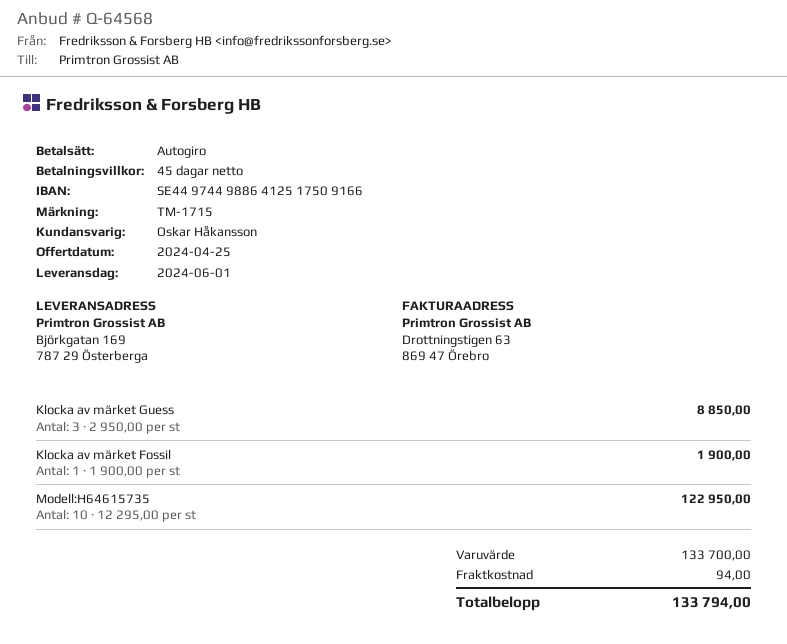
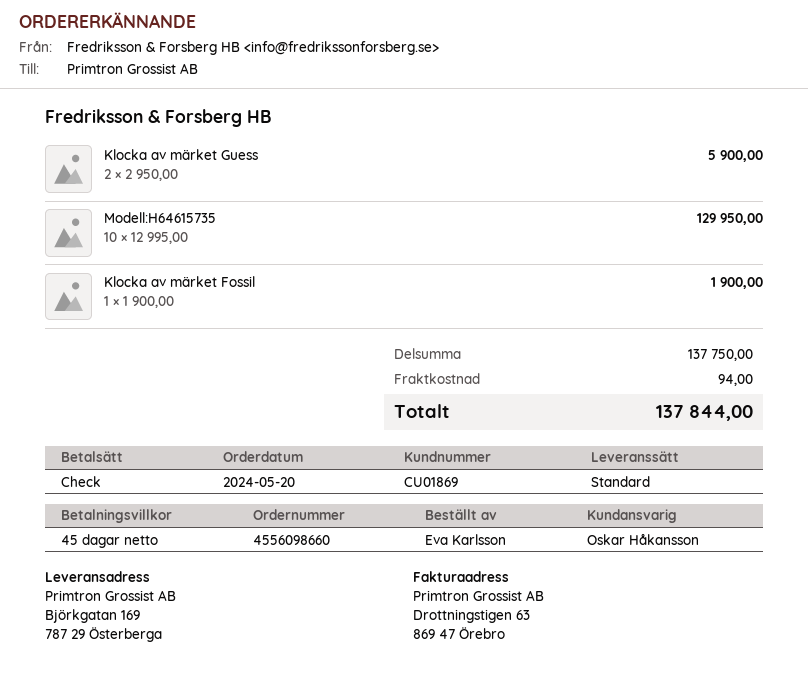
payment method: direct debit -> cheque
Klocka av märket Guess: 3 x 2950.00 = 8850.00 -> 2 x 2950.00 = 5900.00
Modell:H64615735: 10 x 12295.00 = 122950.00 -> 10 x 12995.00 = 129950.00
subtotal: 133700.00 -> 137750.00
total: 133794.00 -> 137844.00

